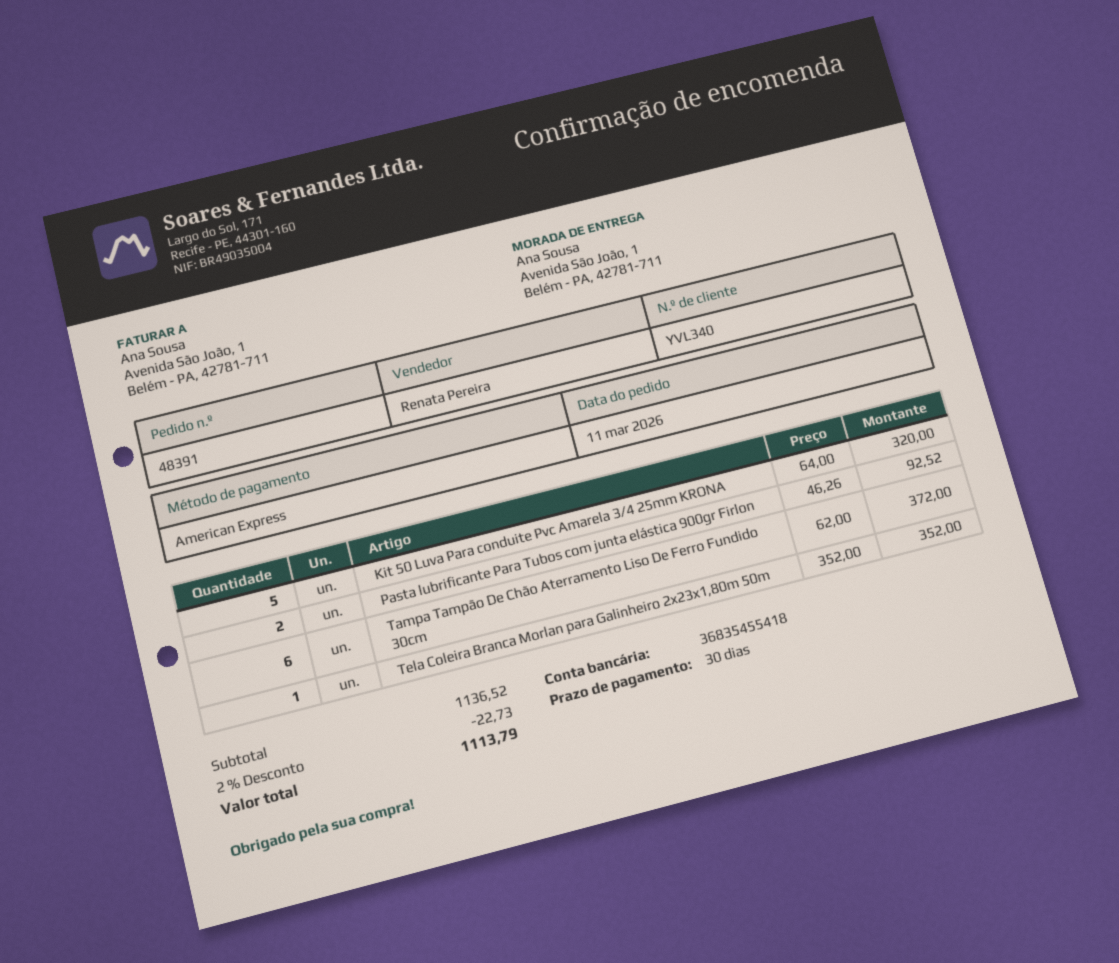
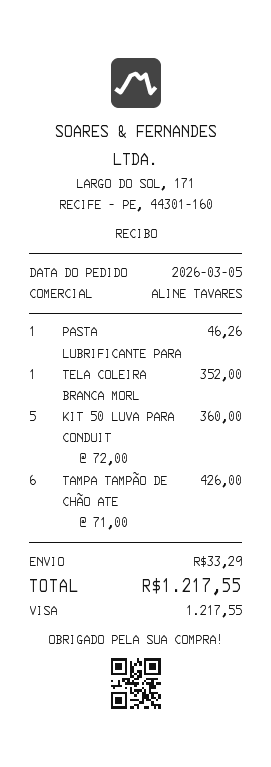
order date: 2026-03-11 -> 2026-03-05
sales rep: Renata Pereira -> ALINE TAVARES
payment method: American Express -> Visa
Kit 50 Luva Para conduite Pvc Amarela 3/4 25mm KRONA: 5 x 64.00 = 320.00 -> 5 x 72.00 = 360.00
Pasta lubrificante Para Tubos com junta elástica 900gr Firlon: 2 x 46.26 = 92.52 -> 1 x 46.26 = 46.26
Tampa Tampão De Chão Aterramento Liso De Ferro Fundido 30cm: 6 x 62.00 = 372.00 -> 6 x 71.00 = 426.00
discount: 2% = 22.73 -> none
shipping: none -> 33.29
total: 1113.79 -> 1217.55

